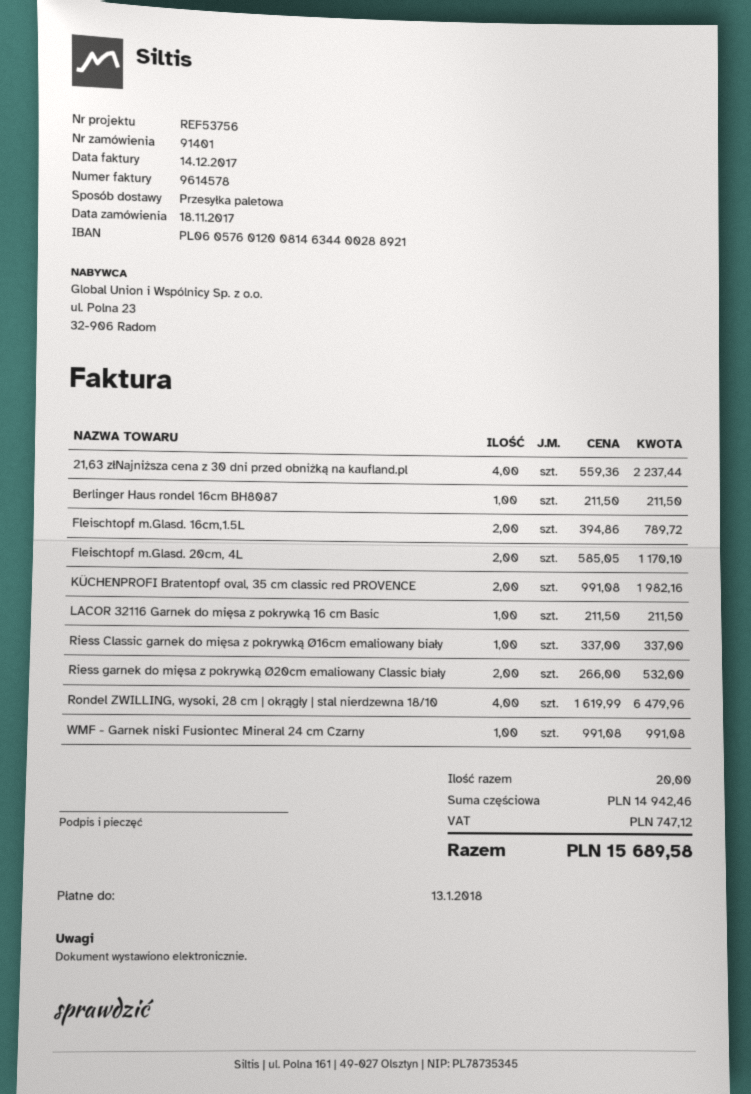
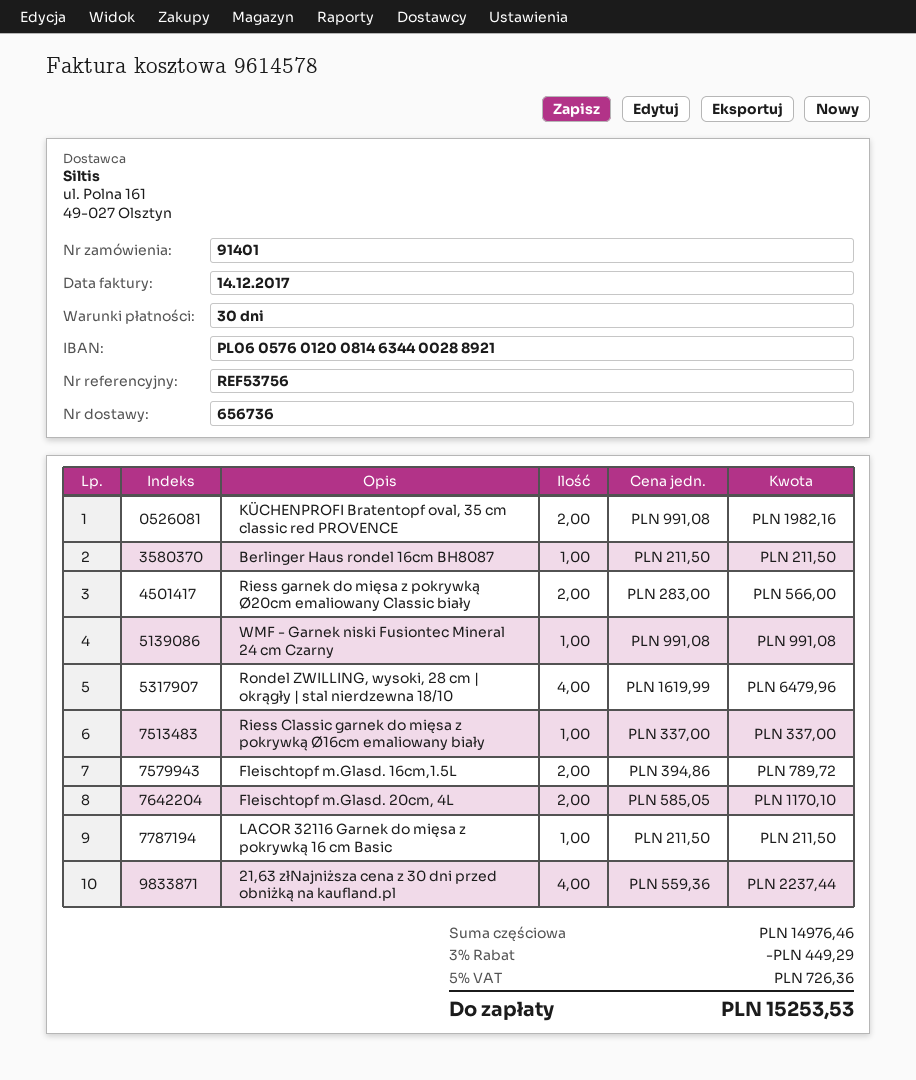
Riess garnek do mięsa z pokrywką Ø20cm emaliowany Classic biały: 2 x 266.00 = 532.00 -> 2 x 283.00 = 566.00
subtotal: 14942.46 -> 14976.46
discount: none -> 3% = 449.29
tax: 747.12 -> 726.36
total: 15689.58 -> 15253.53

